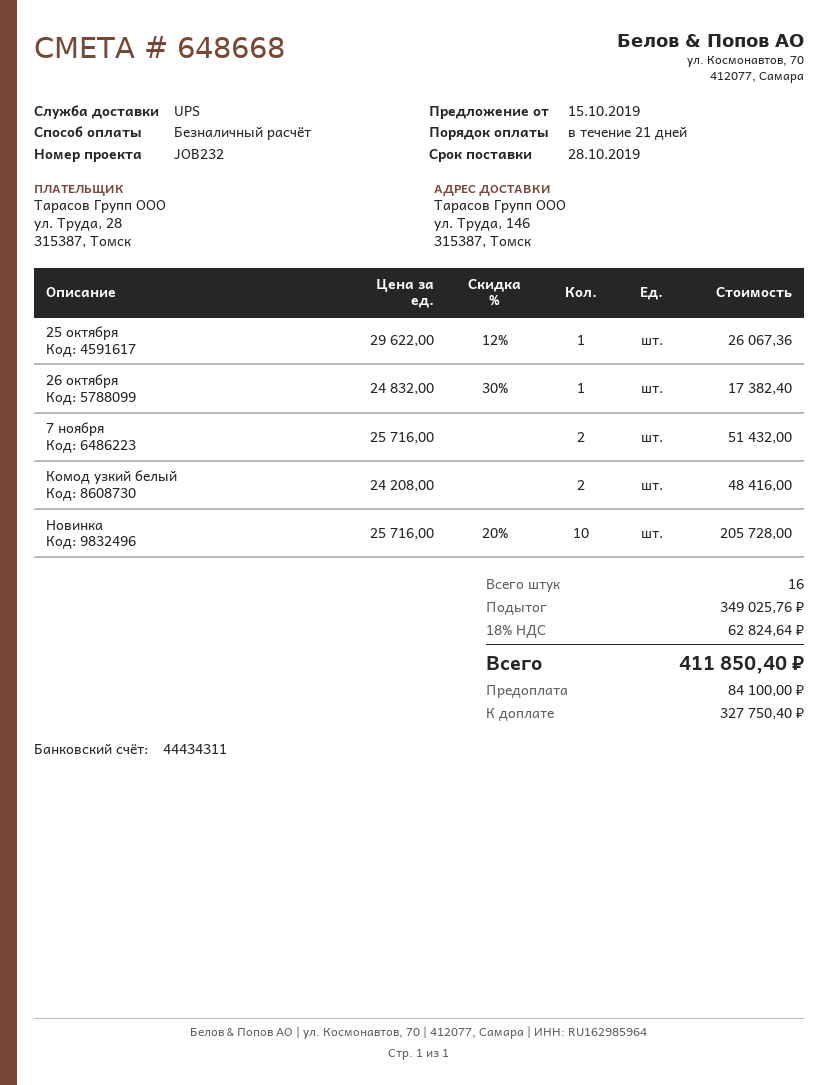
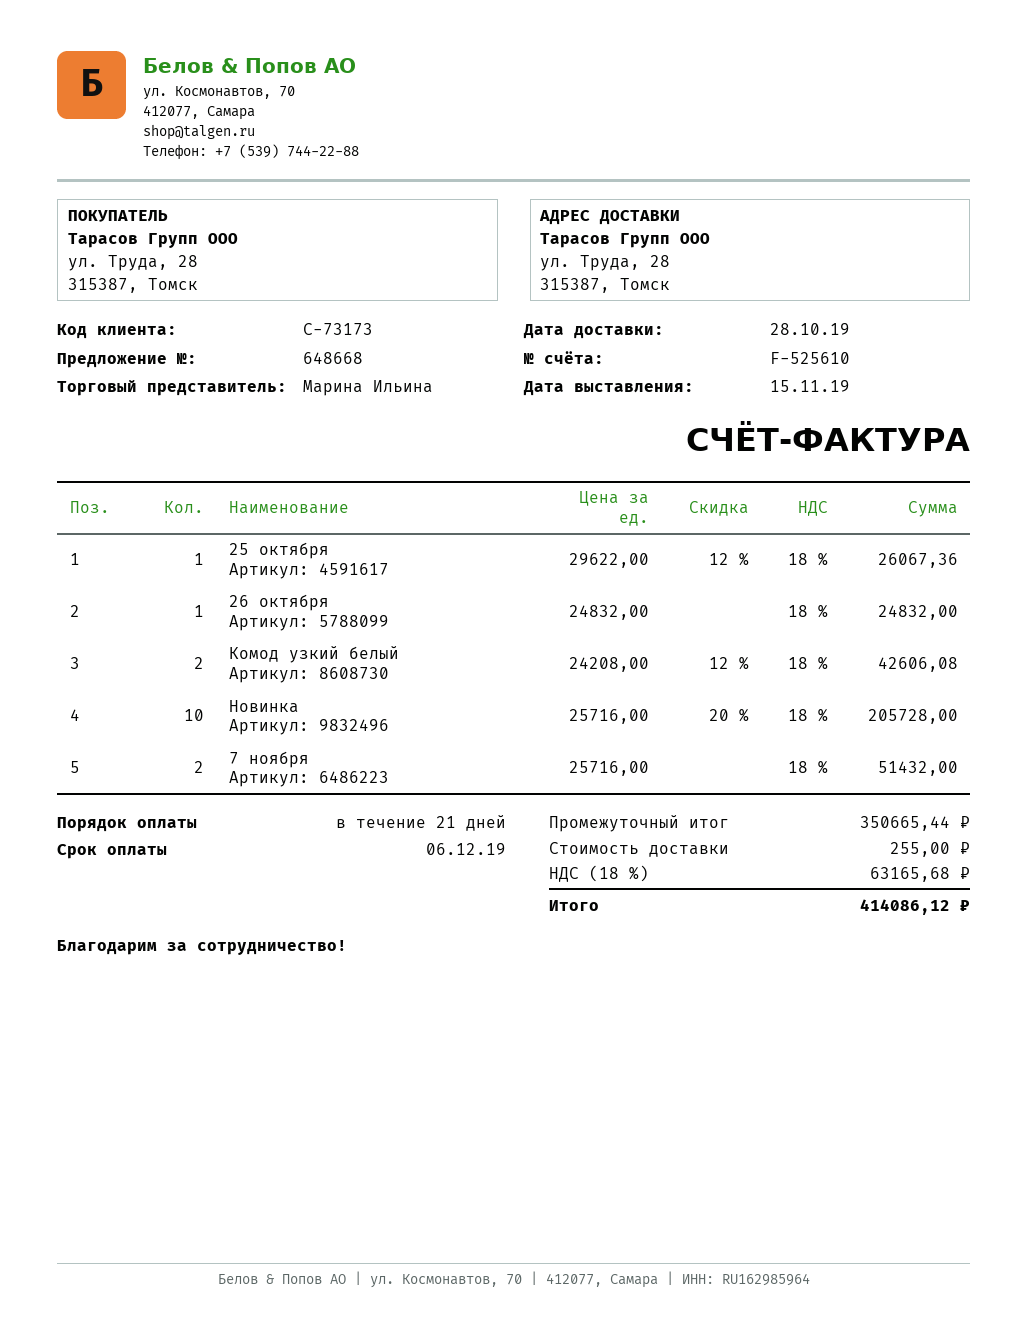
ship to: ул. Труда, 146, 315387, Томск -> ул. Труда, 28, 315387, Томск
26 октября: 1 x 24832.00 - 30% = 17382.40 -> 1 x 24832.00 = 24832.00
Комод узкий белый: 2 x 24208.00 = 48416.00 -> 2 x 24208.00 - 12% = 42606.08
subtotal: 349025.76 -> 350665.44
shipping: none -> 255.00
tax: 18% = 62824.64 -> 18% = 63165.68
total: 411850.40 -> 414086.12

